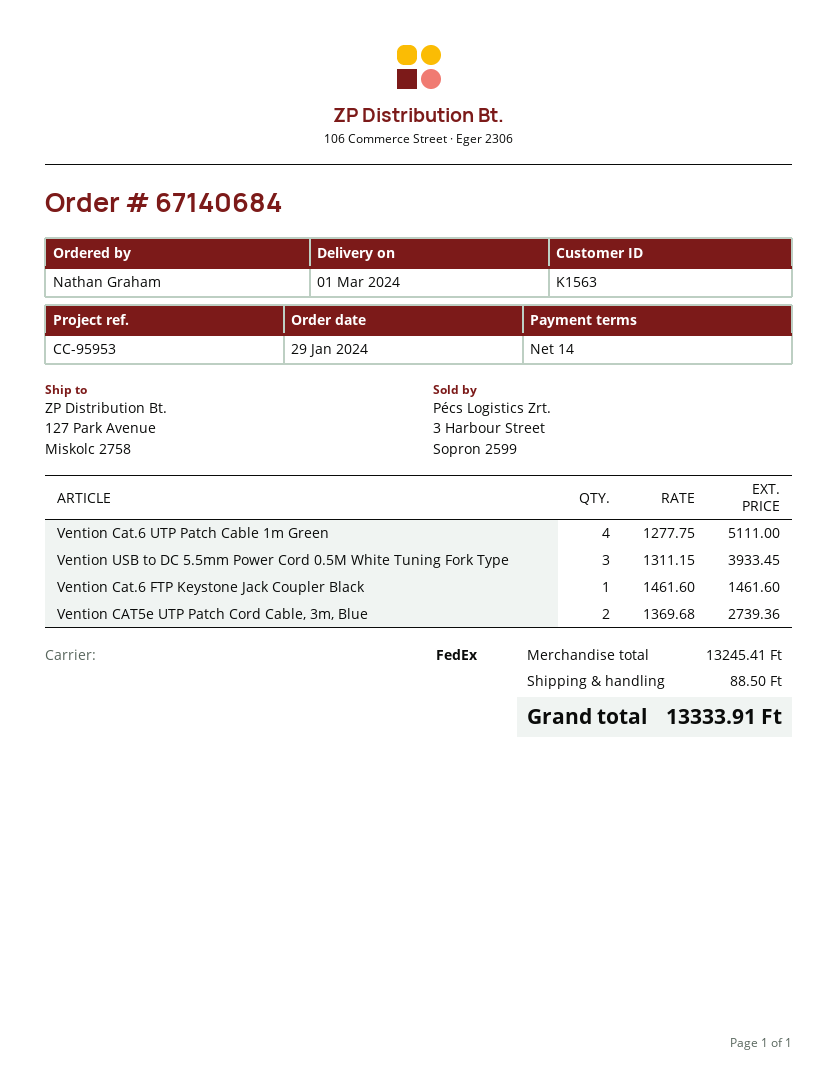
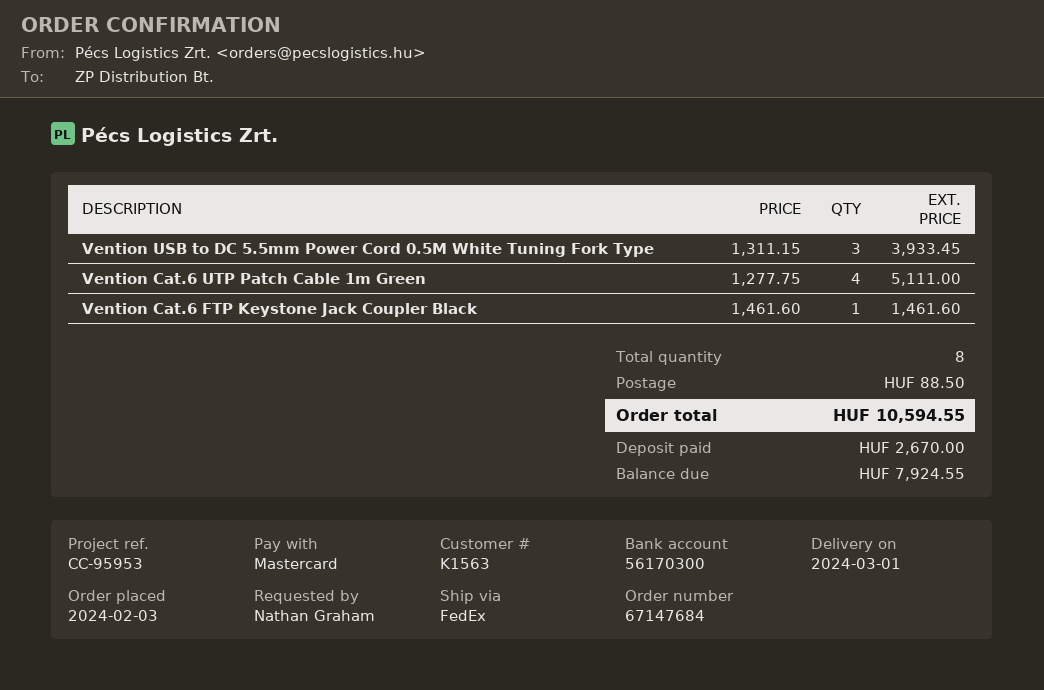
order number: 67140684 -> 67147684
order date: 2024-01-29 -> 2024-02-03
Vention CAT5e UTP Patch Cord Cable, 3m, Blue: 2 x 1369.68 = 2739.36 -> none
total: 13333.91 -> 10594.55

